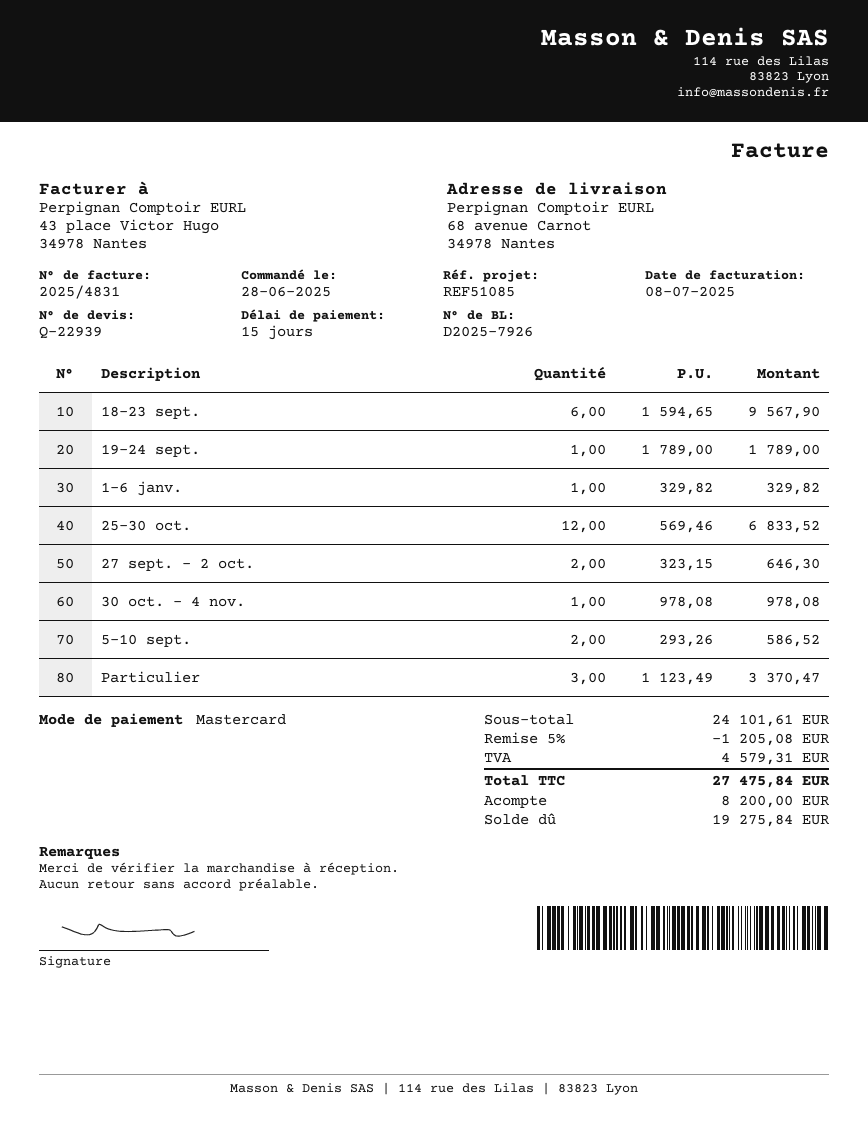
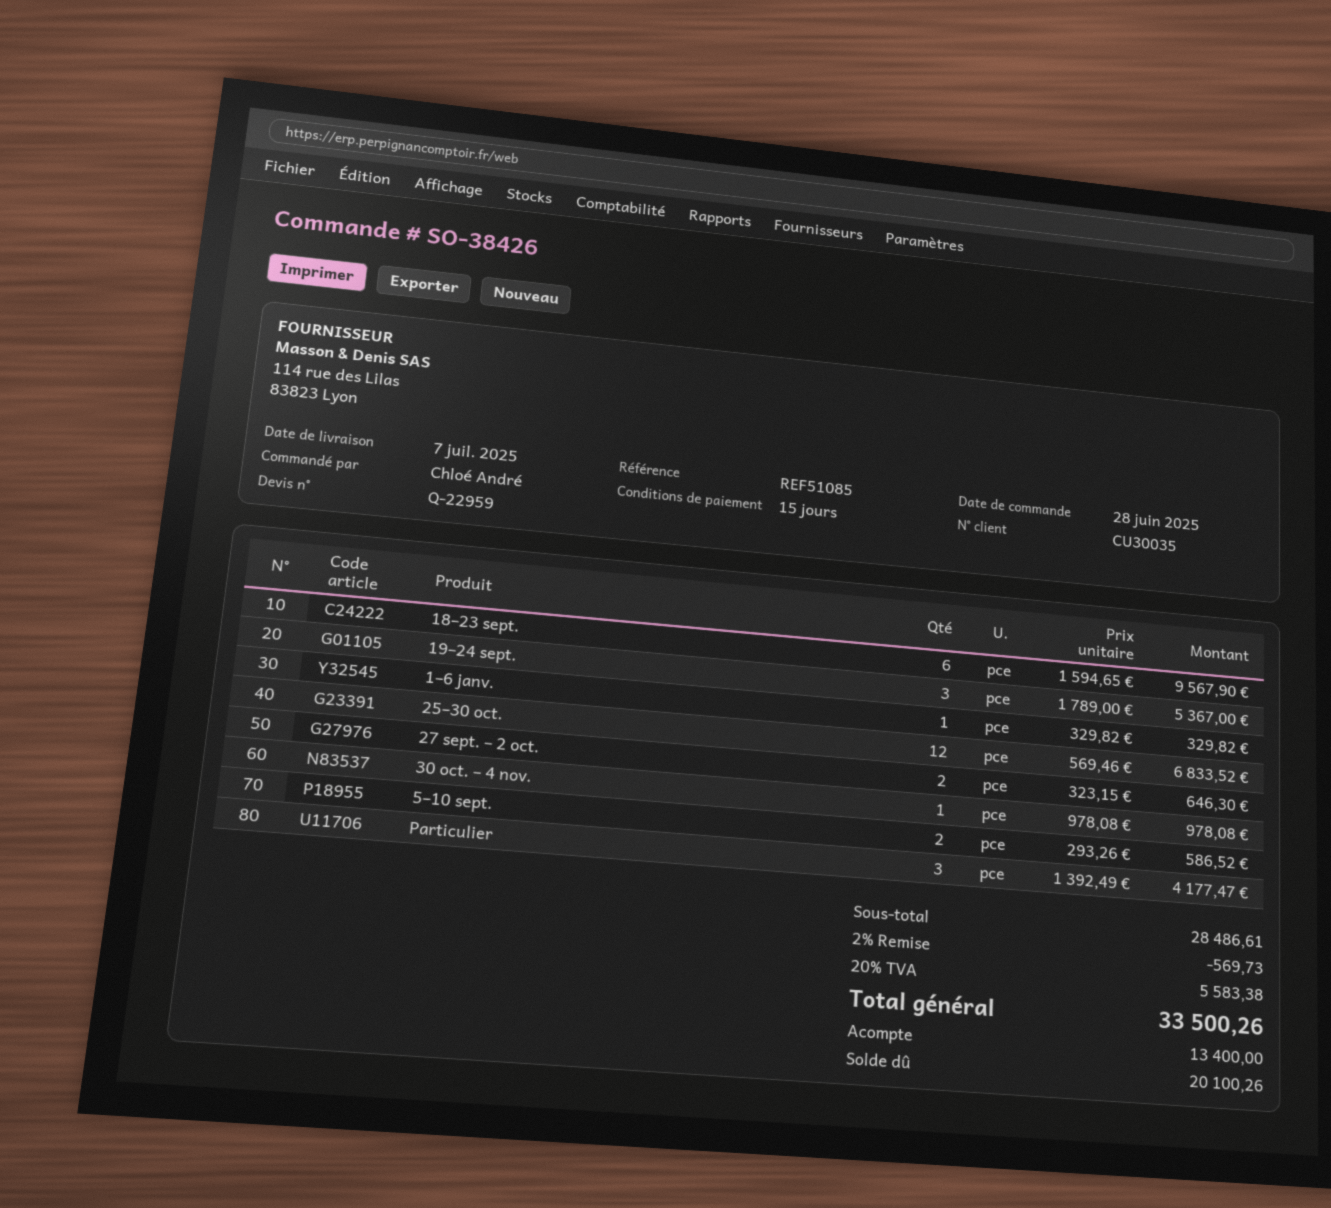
quote number: Q-22939 -> Q-22959
19–24 sept.: 1 x 1789.00 = 1789.00 -> 3 x 1789.00 = 5367.00
Particulier: 3 x 1123.49 = 3370.47 -> 3 x 1392.49 = 4177.47
subtotal: 24101.61 -> 28486.61
discount: 5% = 1205.08 -> 2% = 569.73
tax: 4579.31 -> 5583.38
total: 27475.84 -> 33500.26
deposit: 8200.00 -> 13400.00
balance: 19275.84 -> 20100.26

